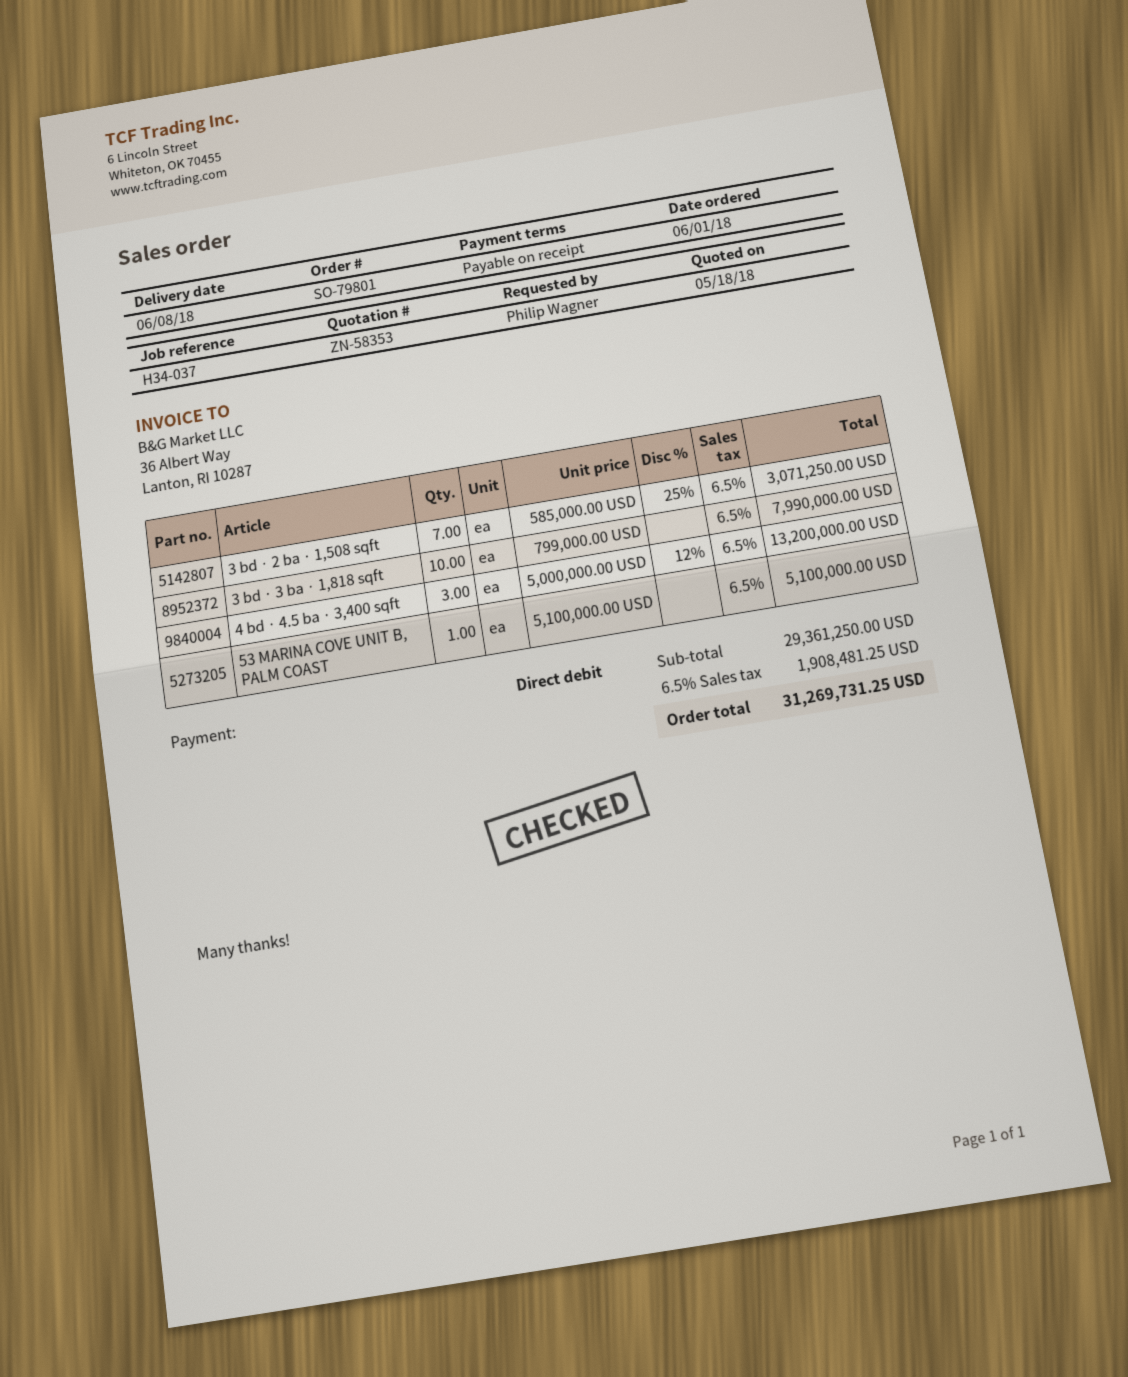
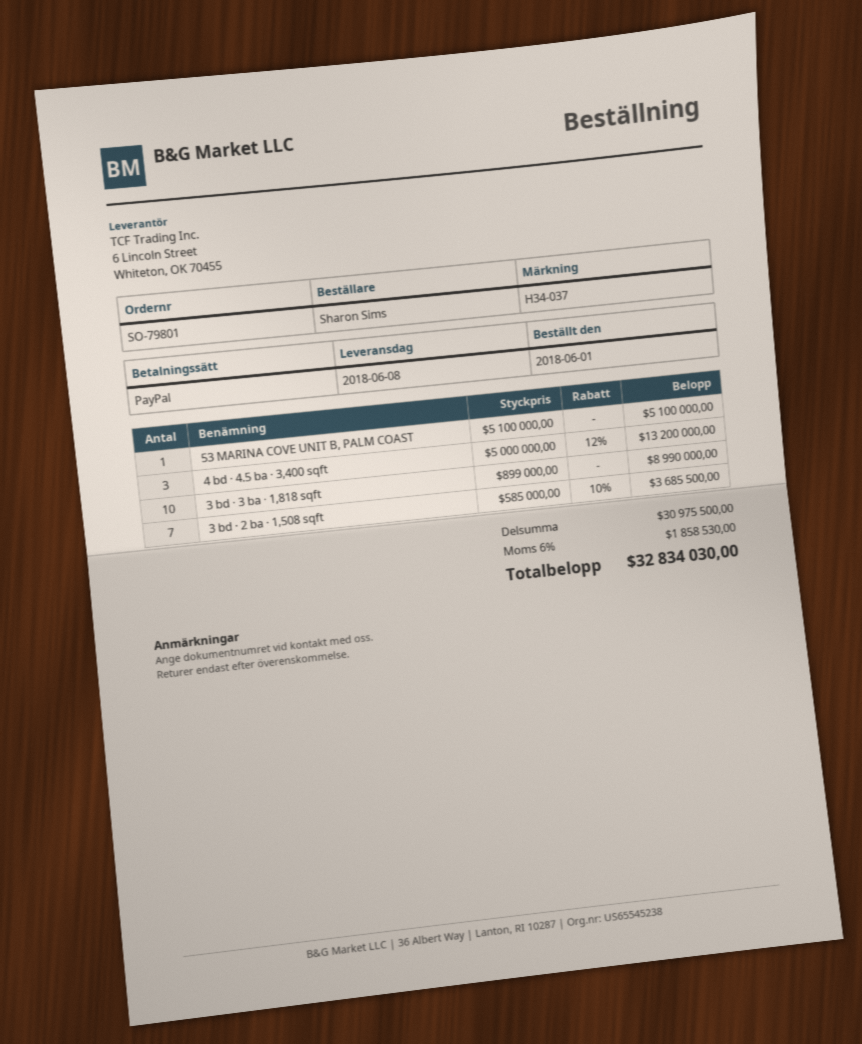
ordered by: Philip Wagner -> Sharon Sims
payment method: direct debit -> PayPal
3 bd · 2 ba · 1,508 sqft: 7 x 585000.00 - 25% = 3071250.00 -> 7 x 585000.00 - 10% = 3685500.00
3 bd · 3 ba · 1,818 sqft: 10 x 799000.00 = 7990000.00 -> 10 x 899000.00 = 8990000.00
subtotal: 29361250.00 -> 30975500.00
tax: 6.5% = 1908481.25 -> 6% = 1858530.00
total: 31269731.25 -> 32834030.00

